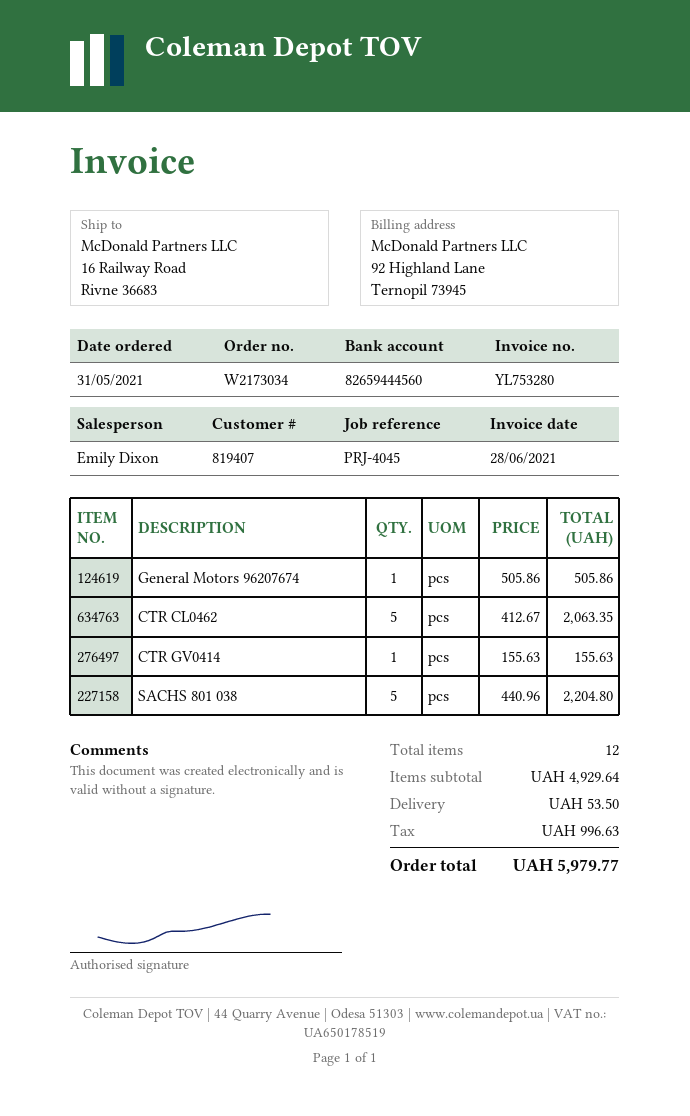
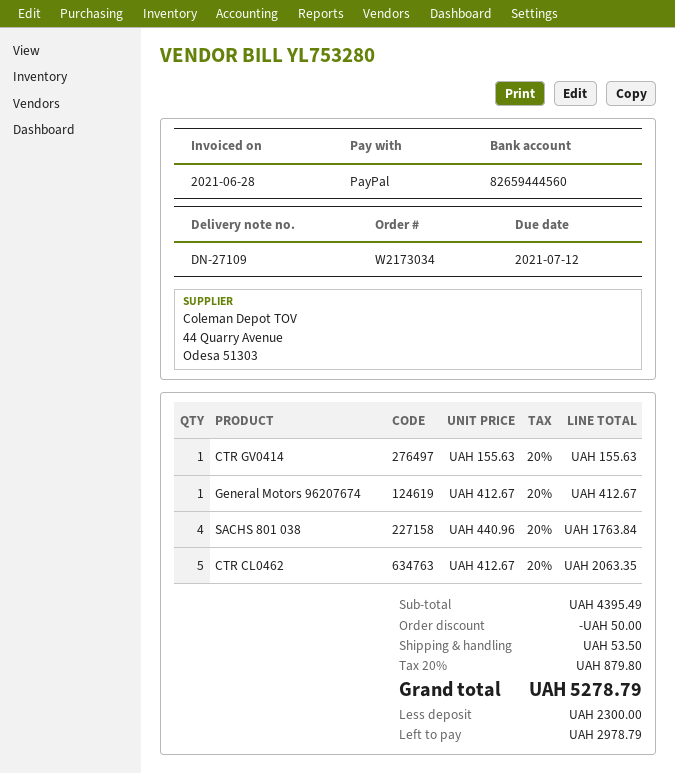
General Motors 96207674: 1 x 505.86 = 505.86 -> 1 x 412.67 = 412.67
SACHS 801 038: 5 x 440.96 = 2204.80 -> 4 x 440.96 = 1763.84
subtotal: 4929.64 -> 4395.49
discount: none -> 50.00
tax: 996.63 -> 879.80
total: 5979.77 -> 5278.79

